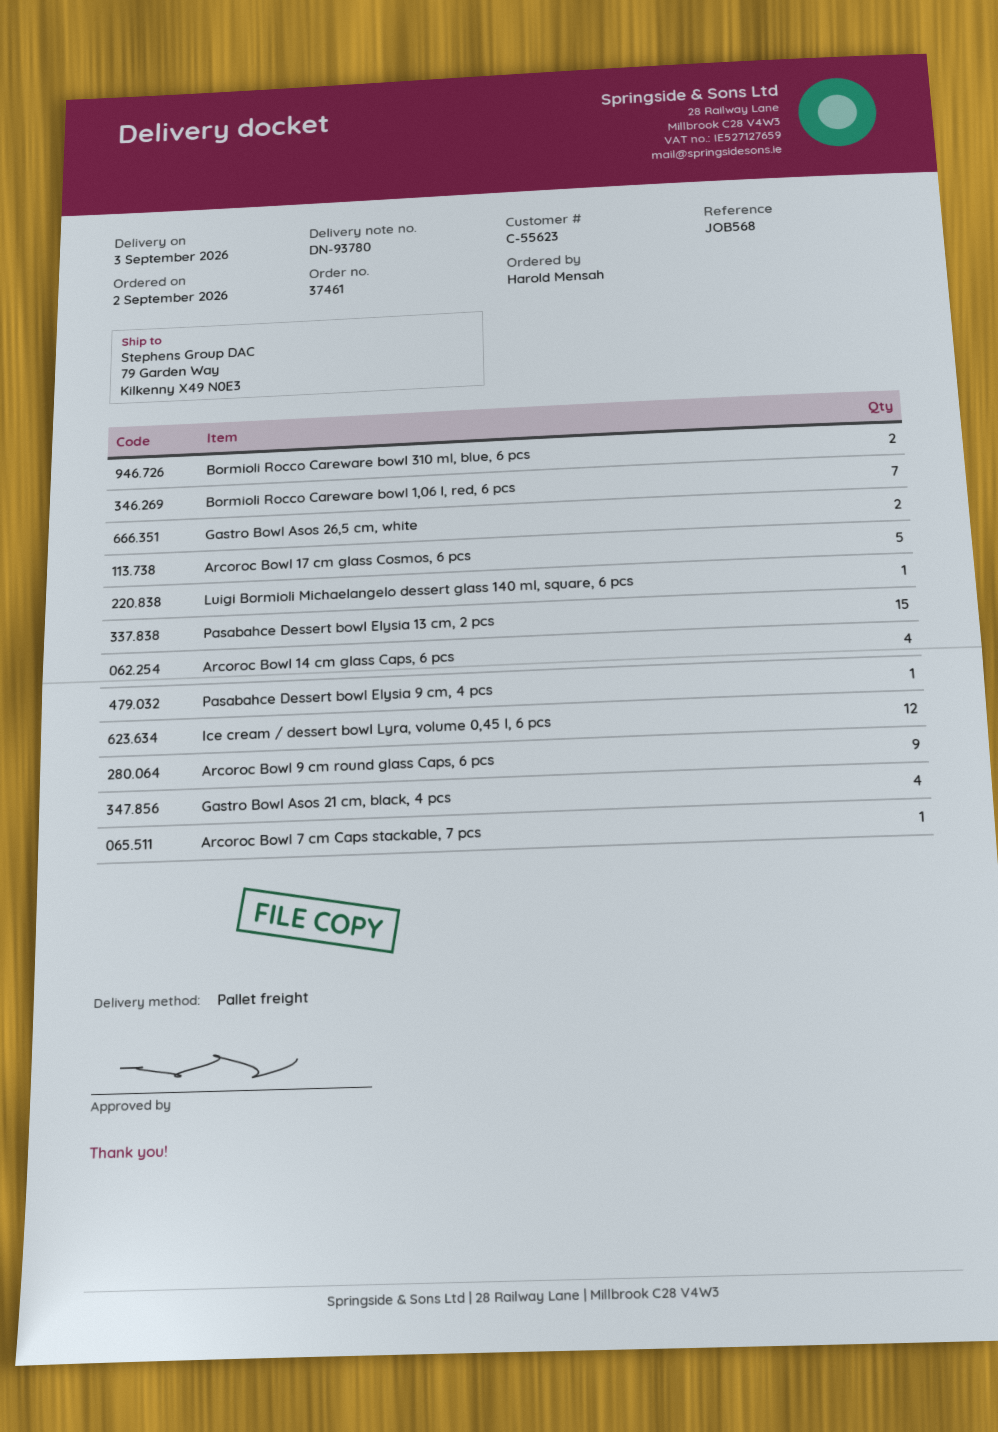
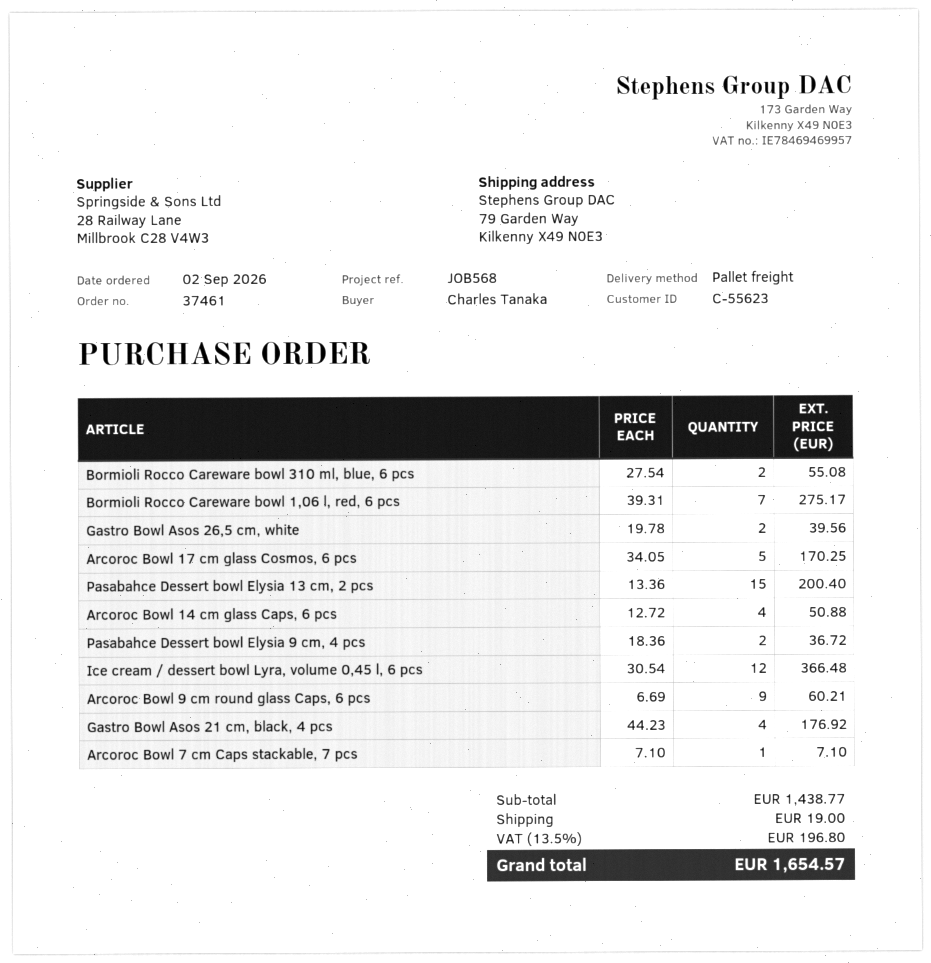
ordered by: Harold Mensah -> Charles Tanaka
Luigi Bormioli Michaelangelo dessert glass 140 ml, square, 6 pcs: 1 -> none
Pasabahce Dessert bowl Elysia 9 cm, 4 pcs: 1 -> 2

